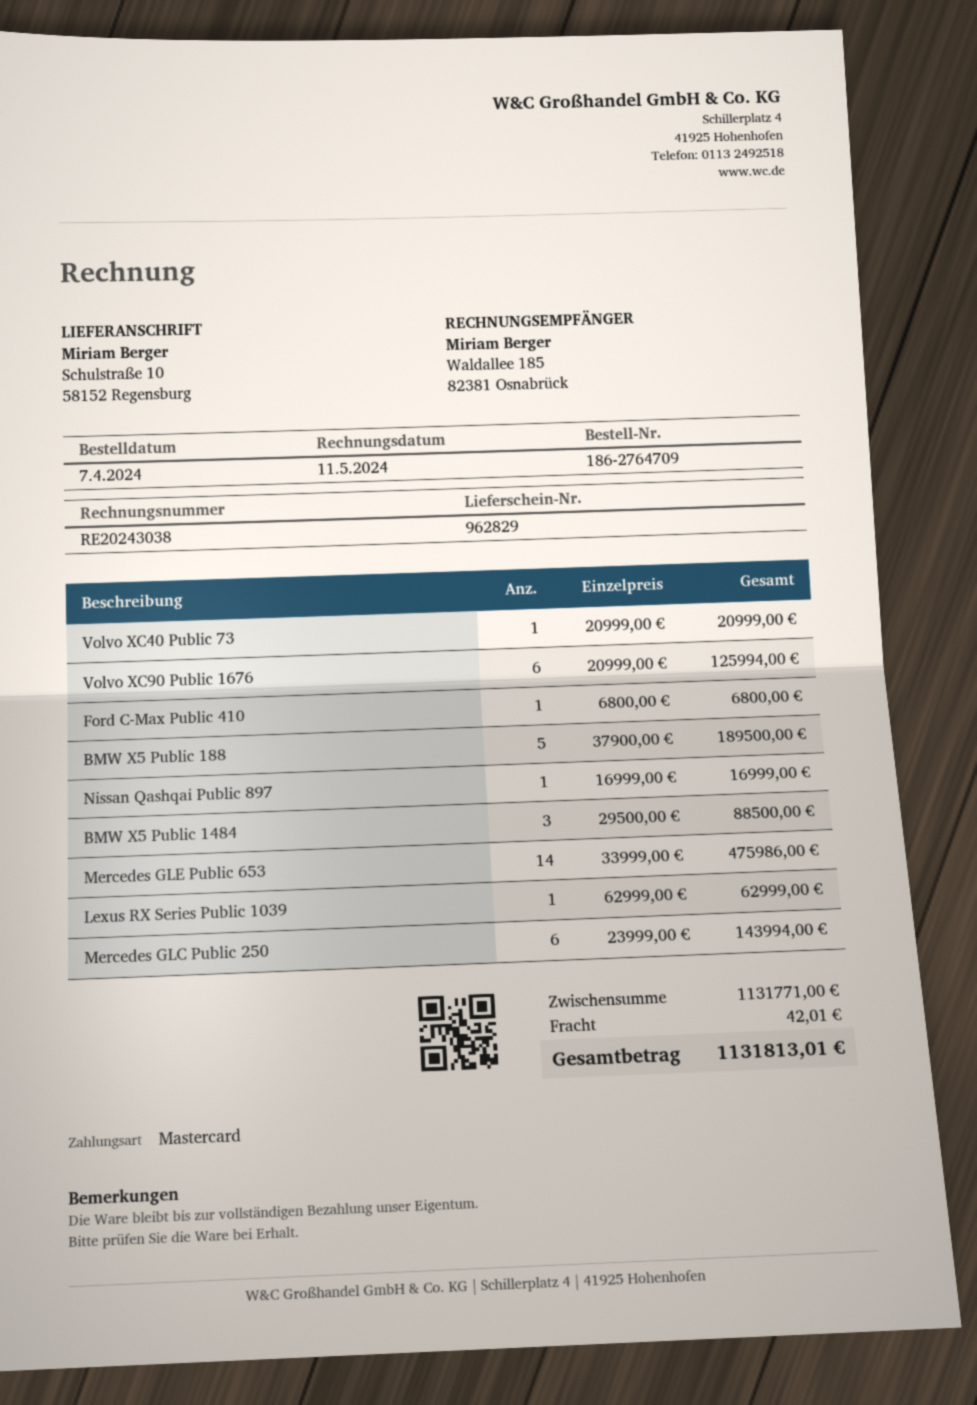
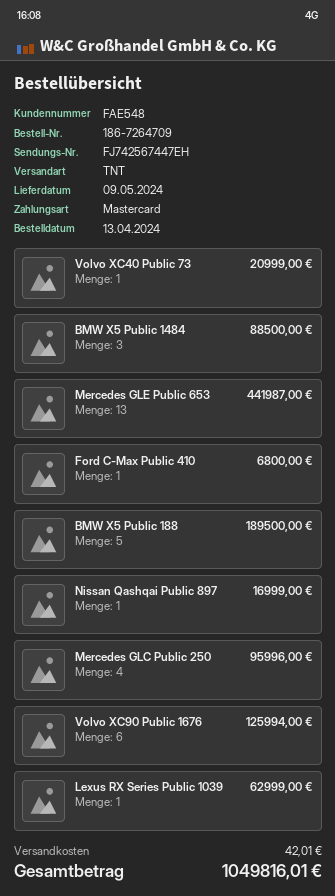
order number: 186-2764709 -> 186-7264709
order date: 2024-04-07 -> 2024-04-13
Mercedes GLE Public 653: 14 for 475986.00 -> 13 for 441987.00
Mercedes GLC Public 250: 6 for 143994.00 -> 4 for 95996.00
total: 1131813.01 -> 1049816.01

